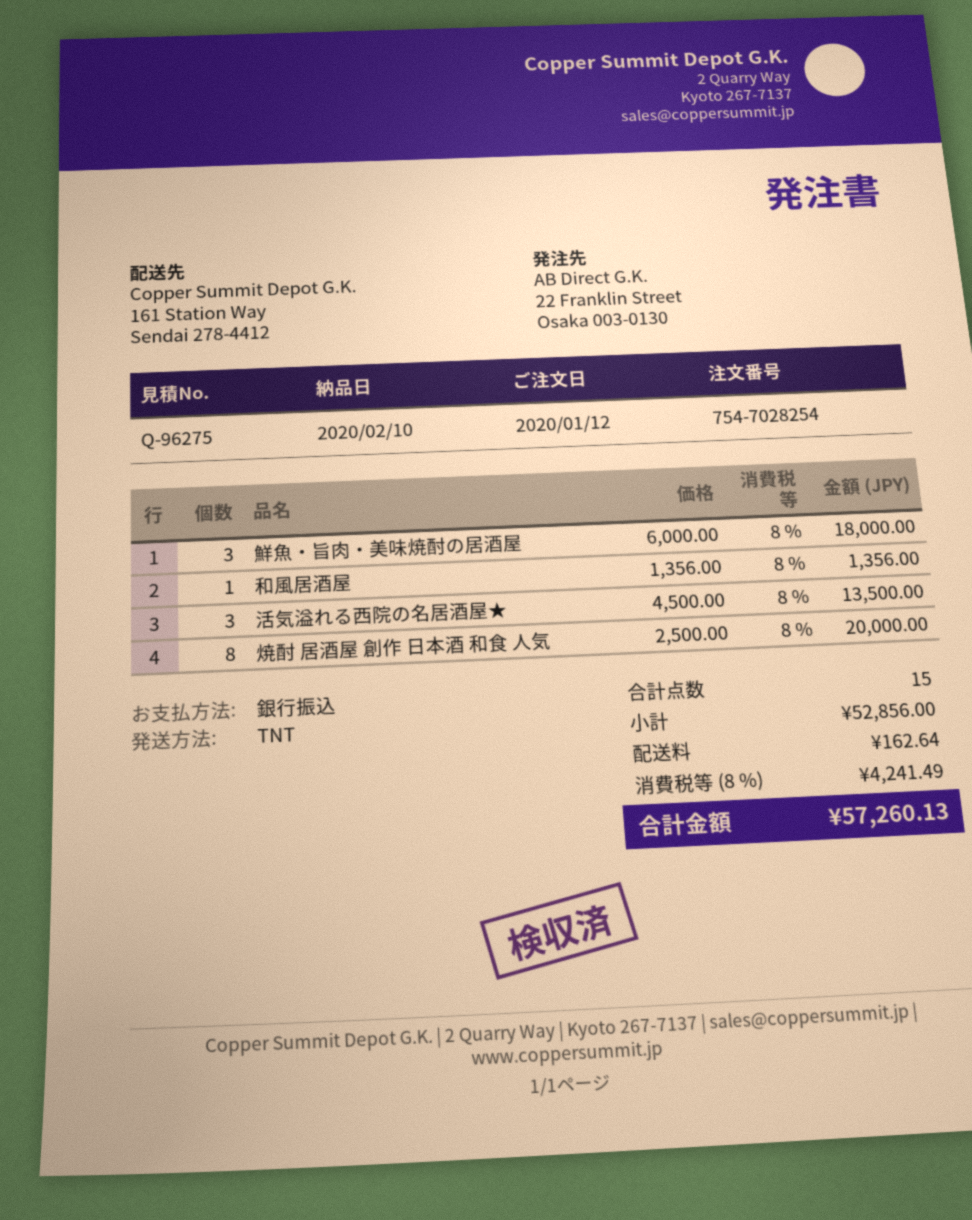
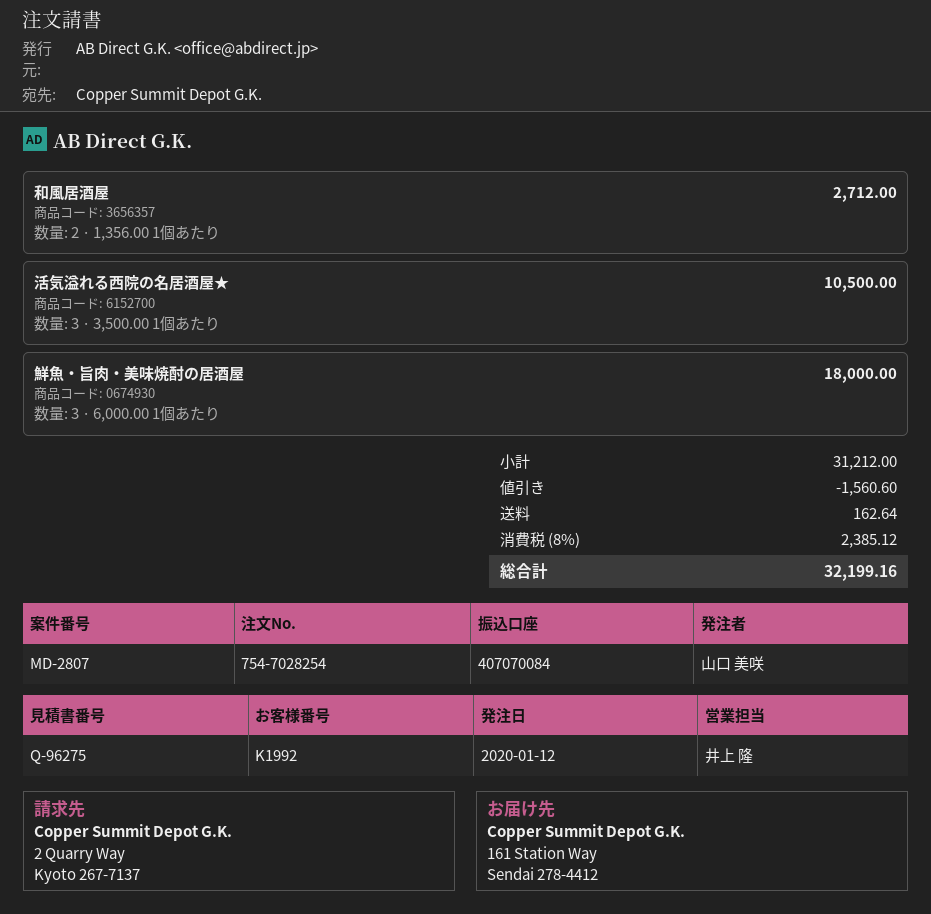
和風居酒屋: 1 x 1356.00 = 1356.00 -> 2 x 1356.00 = 2712.00
活気溢れる西院の名居酒屋★: 3 x 4500.00 = 13500.00 -> 3 x 3500.00 = 10500.00
焼酎 居酒屋 創作 日本酒 和食 人気: 8 x 2500.00 = 20000.00 -> none
subtotal: 52856.00 -> 31212.00
discount: none -> 1560.60
tax: 8% = 4241.49 -> 8% = 2385.12
total: 57260.13 -> 32199.16

